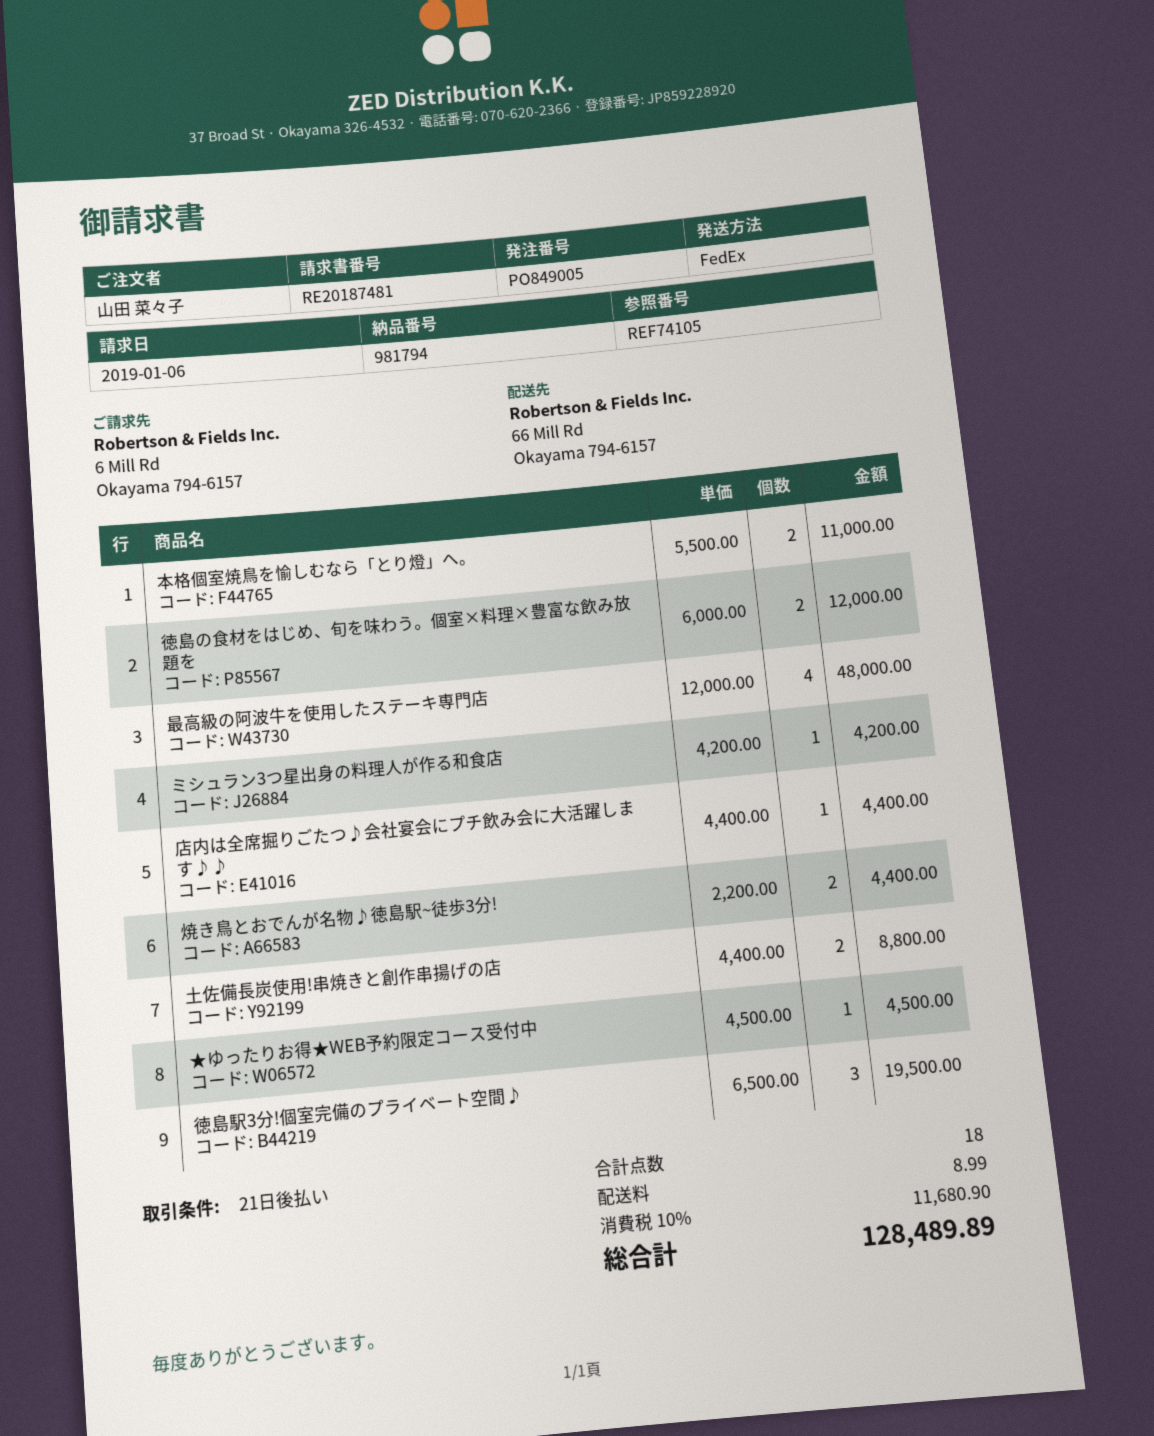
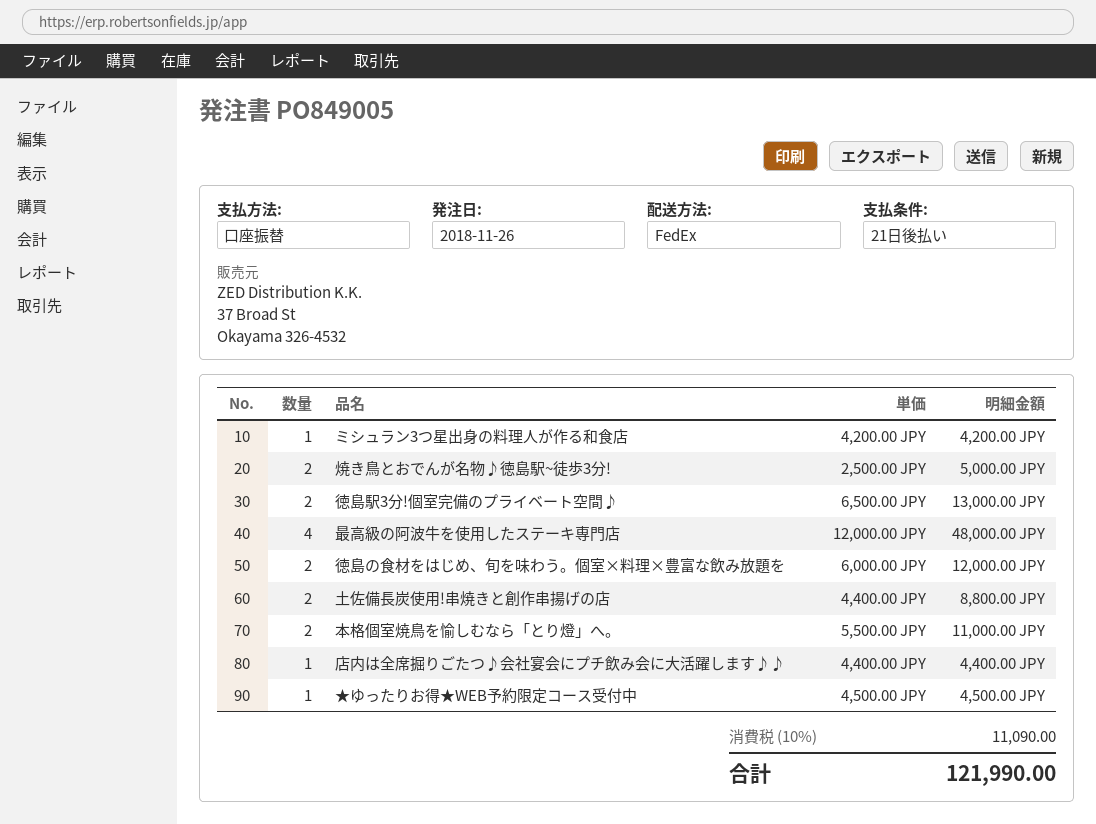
焼き鳥とおでんが名物♪徳島駅~徒歩3分!: 2 x 2200.00 = 4400.00 -> 2 x 2500.00 = 5000.00
徳島駅3分!個室完備のプライベート空間♪: 3 x 6500.00 = 19500.00 -> 2 x 6500.00 = 13000.00
shipping: 8.99 -> none
tax: 10% = 11680.90 -> 10% = 11090.00
total: 128489.89 -> 121990.00

